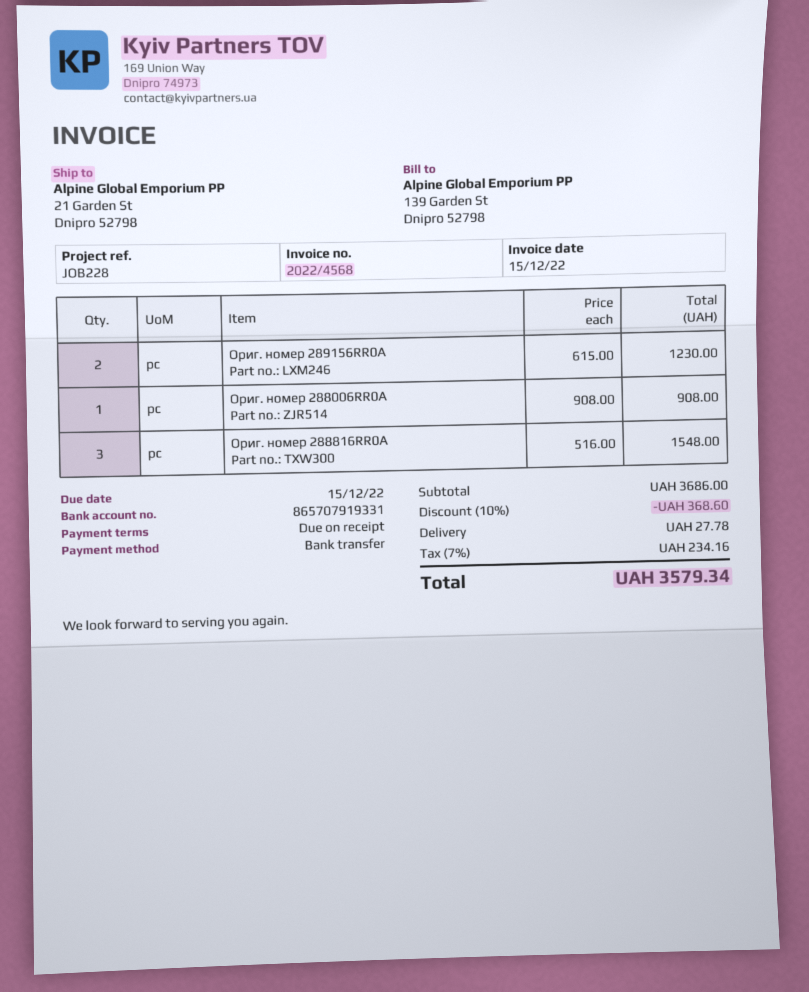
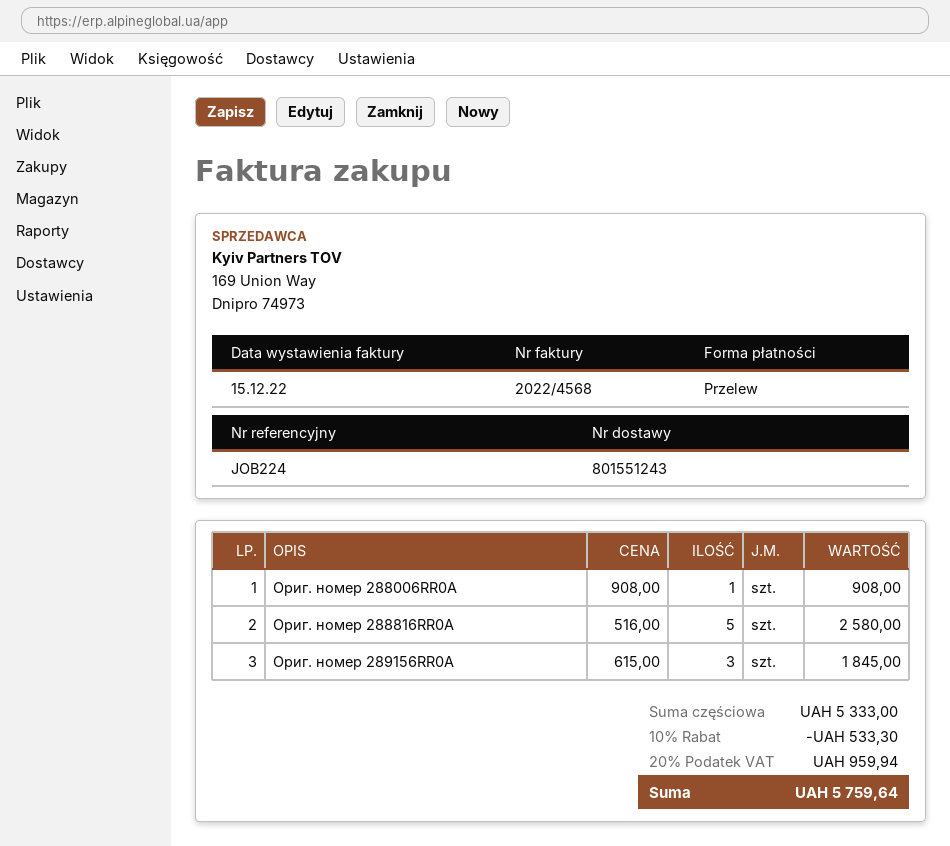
reference: JOB228 -> JOB224
Ориг. номер 289156RR0A: 2 x 615.00 = 1230.00 -> 3 x 615.00 = 1845.00
Ориг. номер 288816RR0A: 3 x 516.00 = 1548.00 -> 5 x 516.00 = 2580.00
subtotal: 3686.00 -> 5333.00
discount: 10% = 368.60 -> 10% = 533.30
shipping: 27.78 -> none
tax: 7% = 234.16 -> 20% = 959.94
total: 3579.34 -> 5759.64

